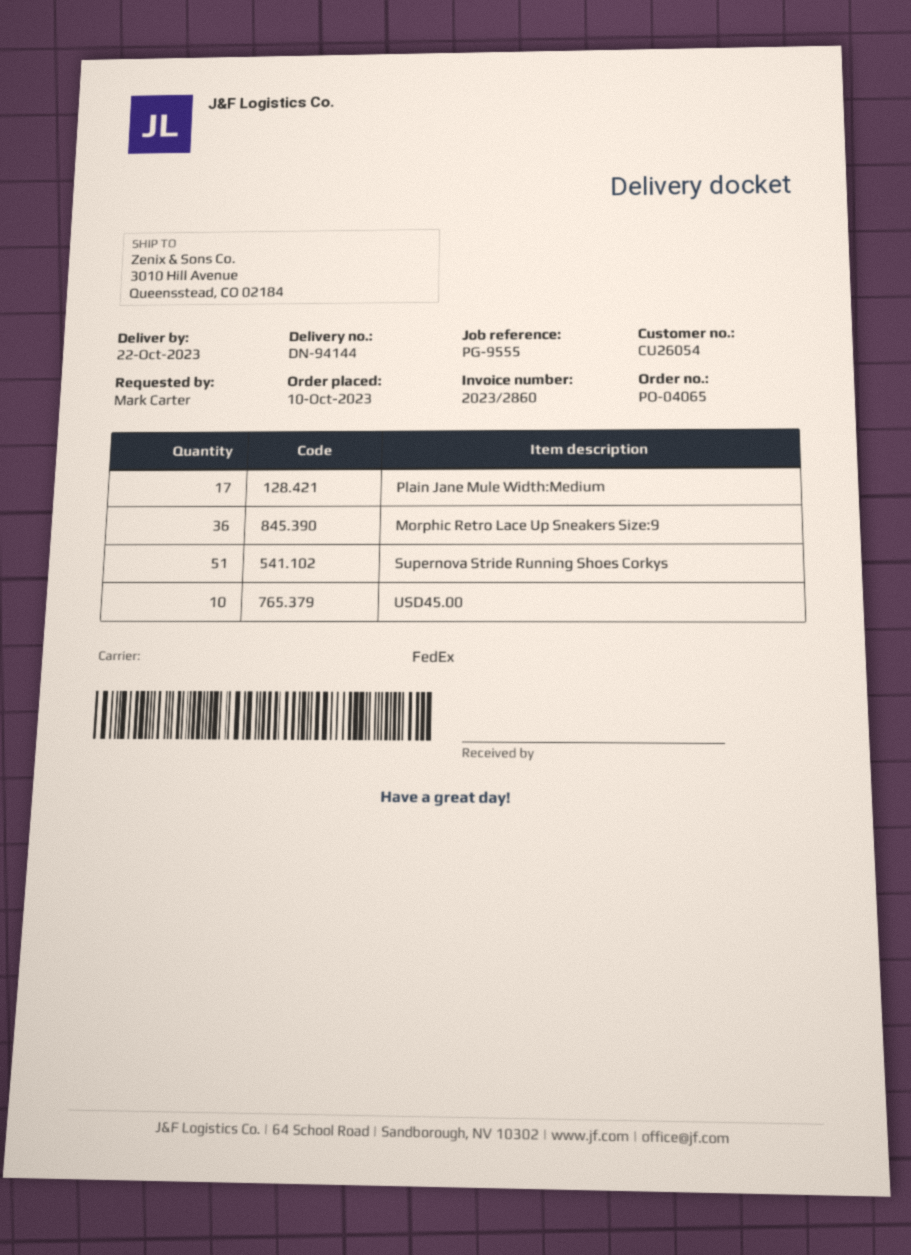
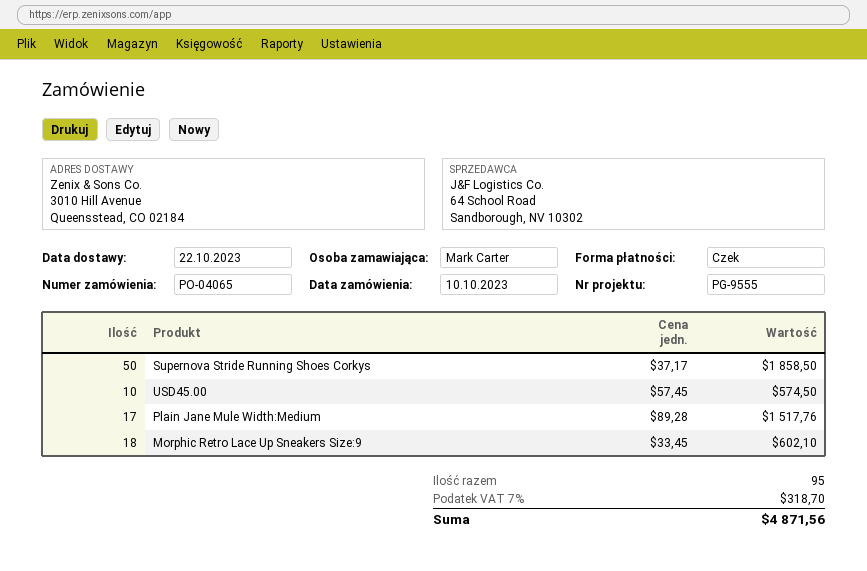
Morphic Retro Lace Up Sneakers Size:9: 36 -> 18
Supernova Stride Running Shoes Corkys: 51 -> 50

